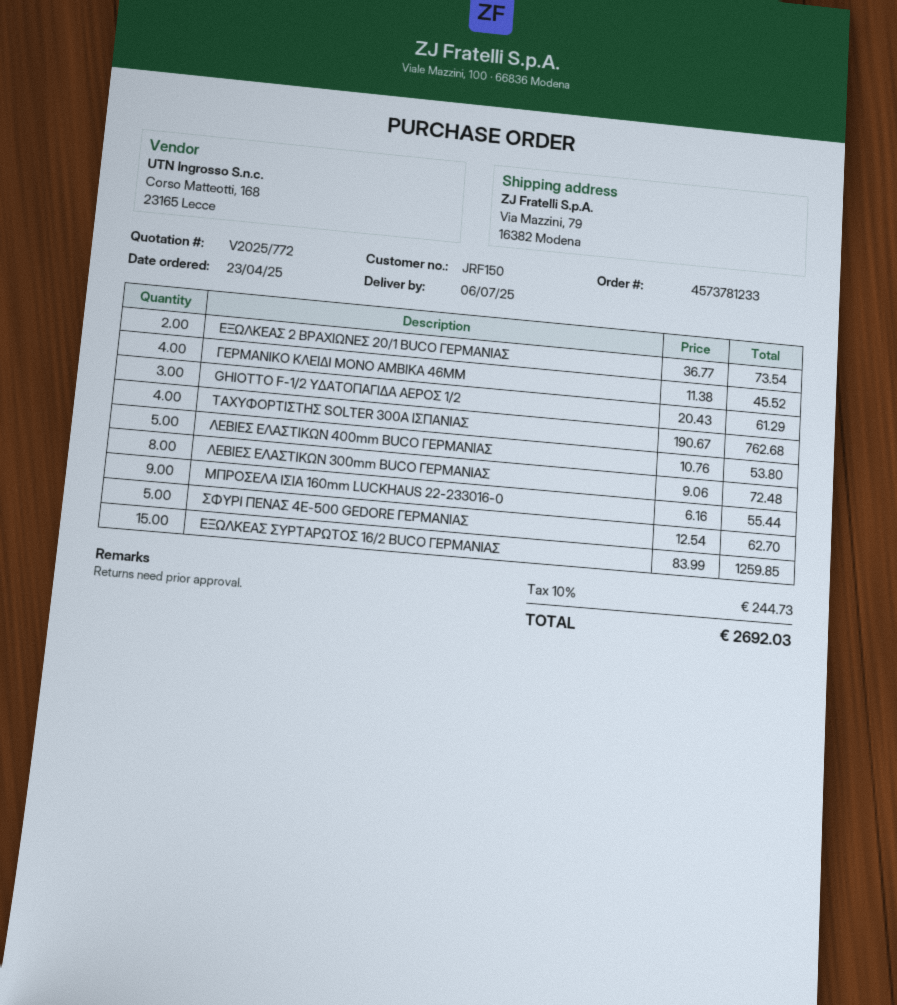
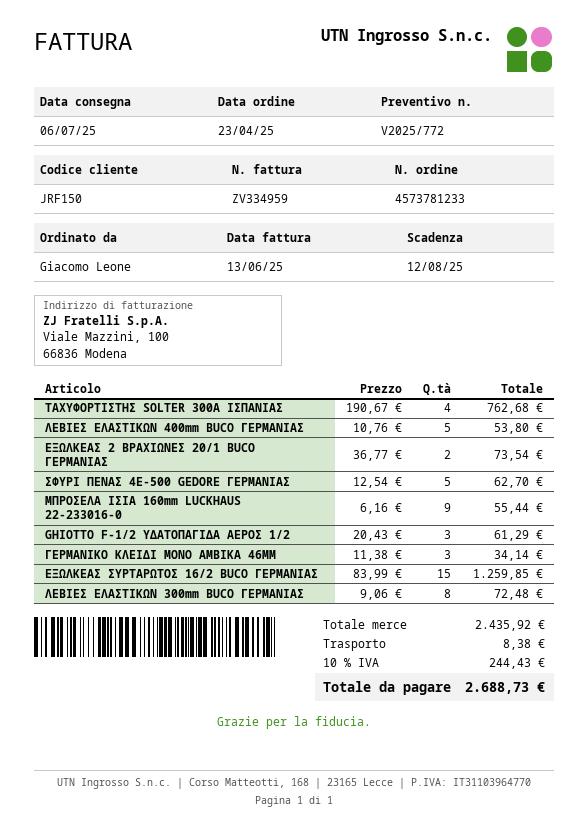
ΓΕΡΜΑΝΙΚO ΚΛΕΙΔΙ ΜΟΝΟ AMBIKA 46MM: 4 x 11.38 = 45.52 -> 3 x 11.38 = 34.14
shipping: none -> 8.38
tax: 10% = 244.73 -> 10% = 244.43
total: 2692.03 -> 2688.73

